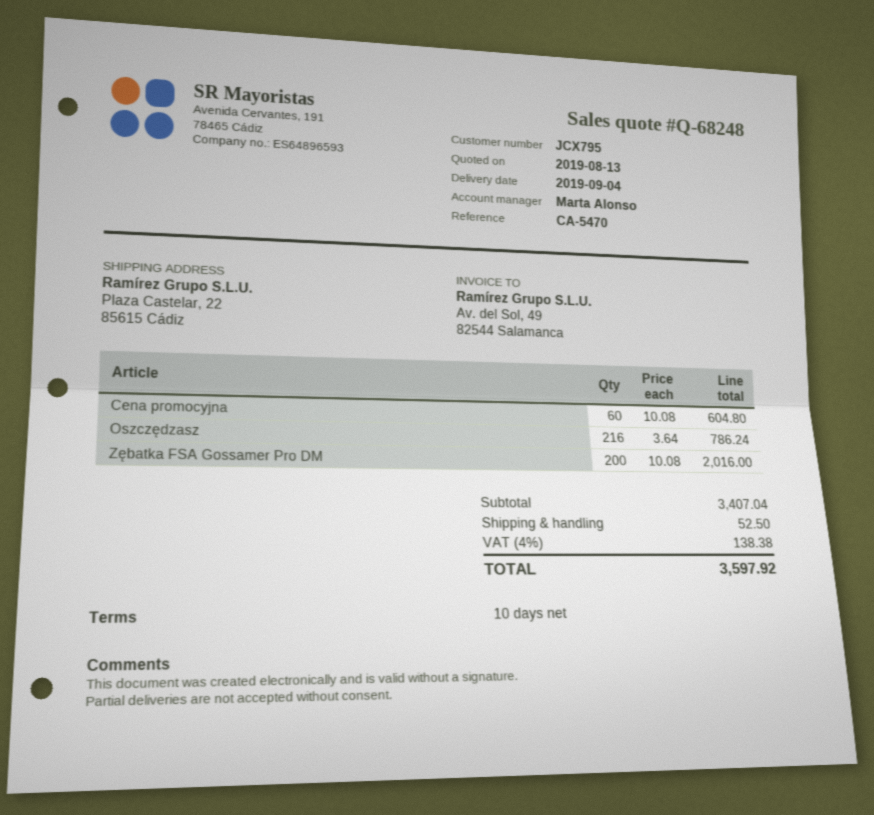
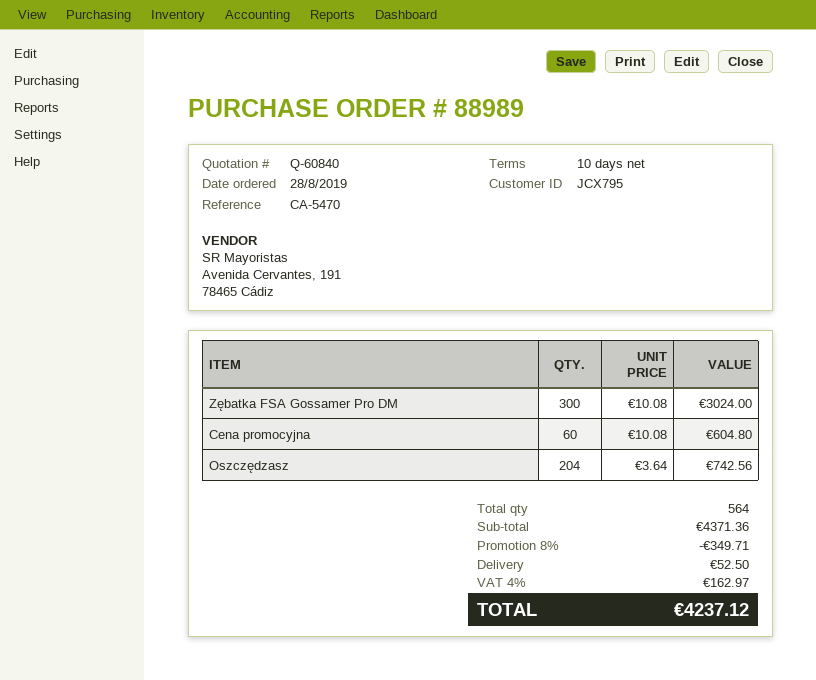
quote number: Q-68248 -> Q-60840
Oszczędzasz: 216 x 3.64 = 786.24 -> 204 x 3.64 = 742.56
Zębatka FSA Gossamer Pro DM: 200 x 10.08 = 2016.00 -> 300 x 10.08 = 3024.00
subtotal: 3407.04 -> 4371.36
discount: none -> 8% = 349.71
tax: 4% = 138.38 -> 4% = 162.97
total: 3597.92 -> 4237.12

